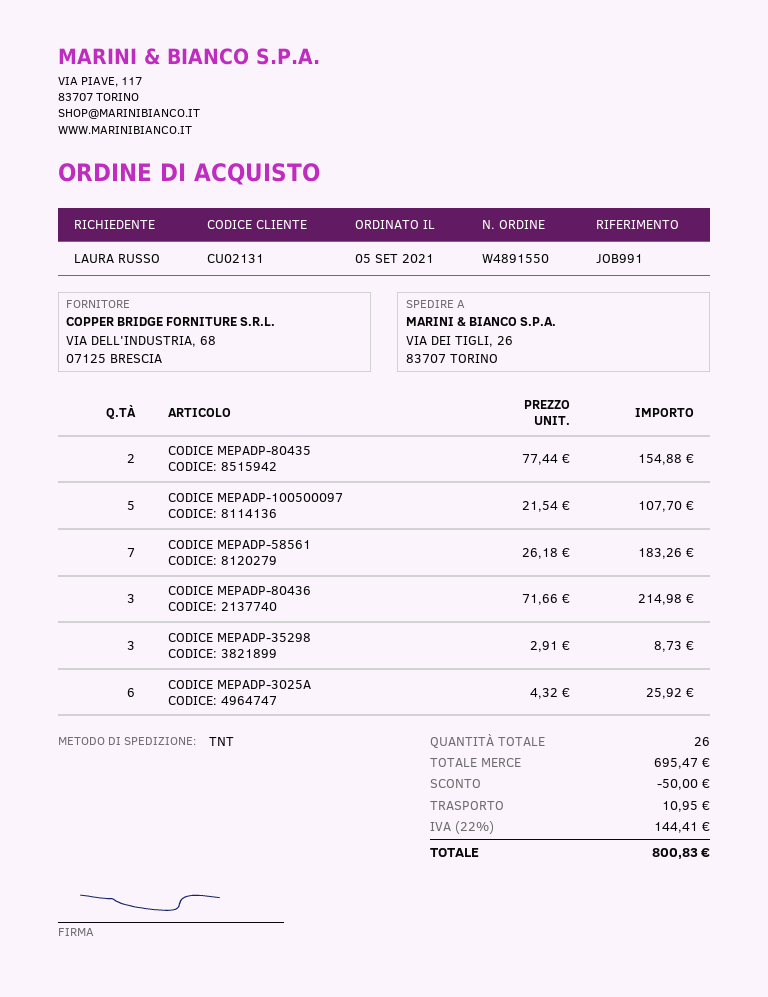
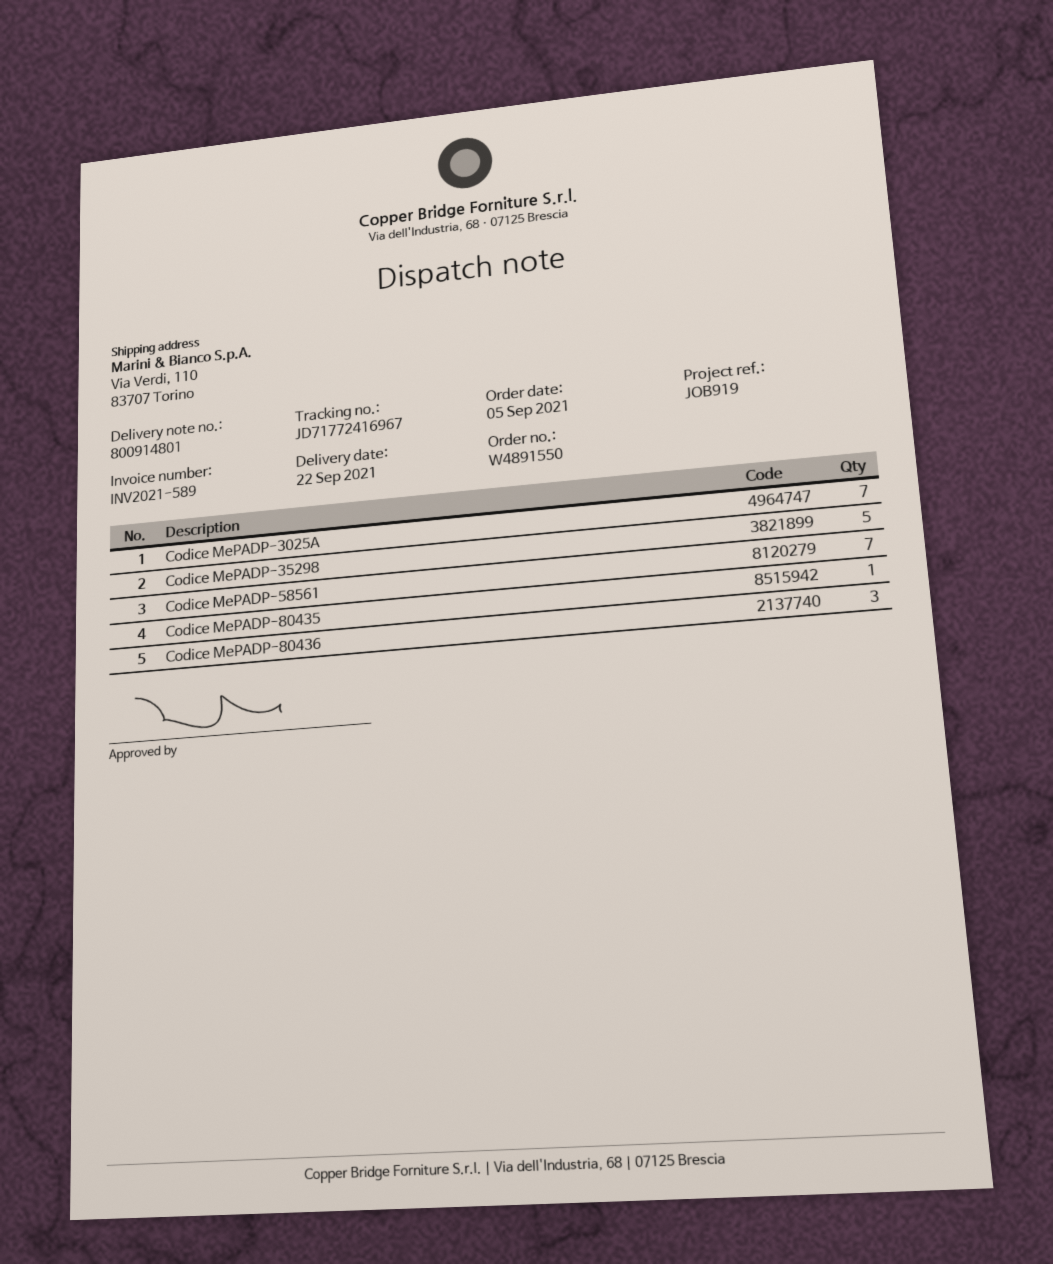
reference: JOB991 -> JOB919
ship to: VIA DEI TIGLI, 26, 83707 TORINO -> Via Verdi, 110, 83707 Torino
CODICE MEPADP-80435: 2 -> 1
CODICE MEPADP-100500097: 5 -> none
CODICE MEPADP-35298: 3 -> 5
CODICE MEPADP-3025A: 6 -> 7

